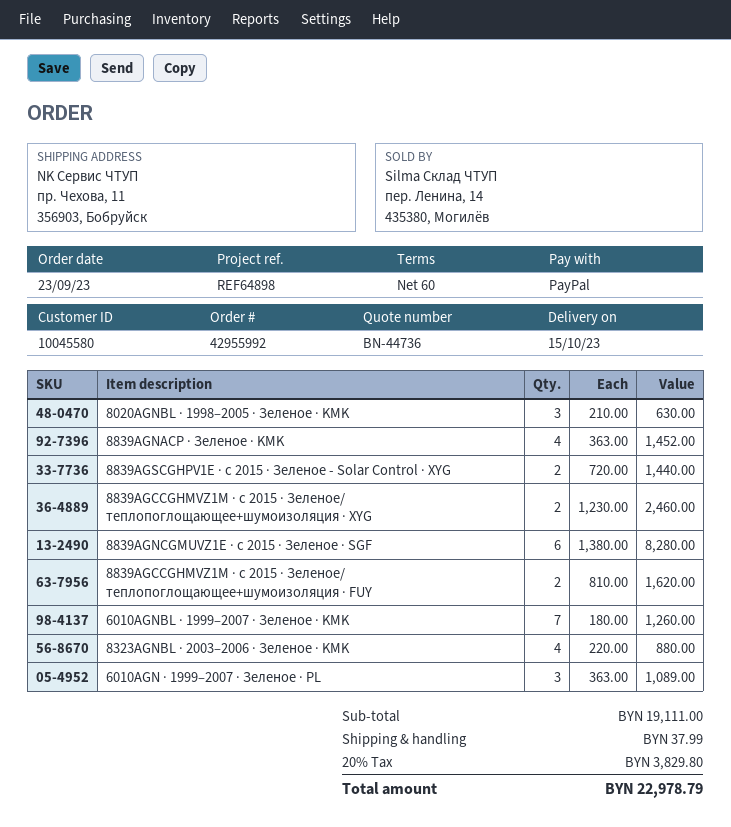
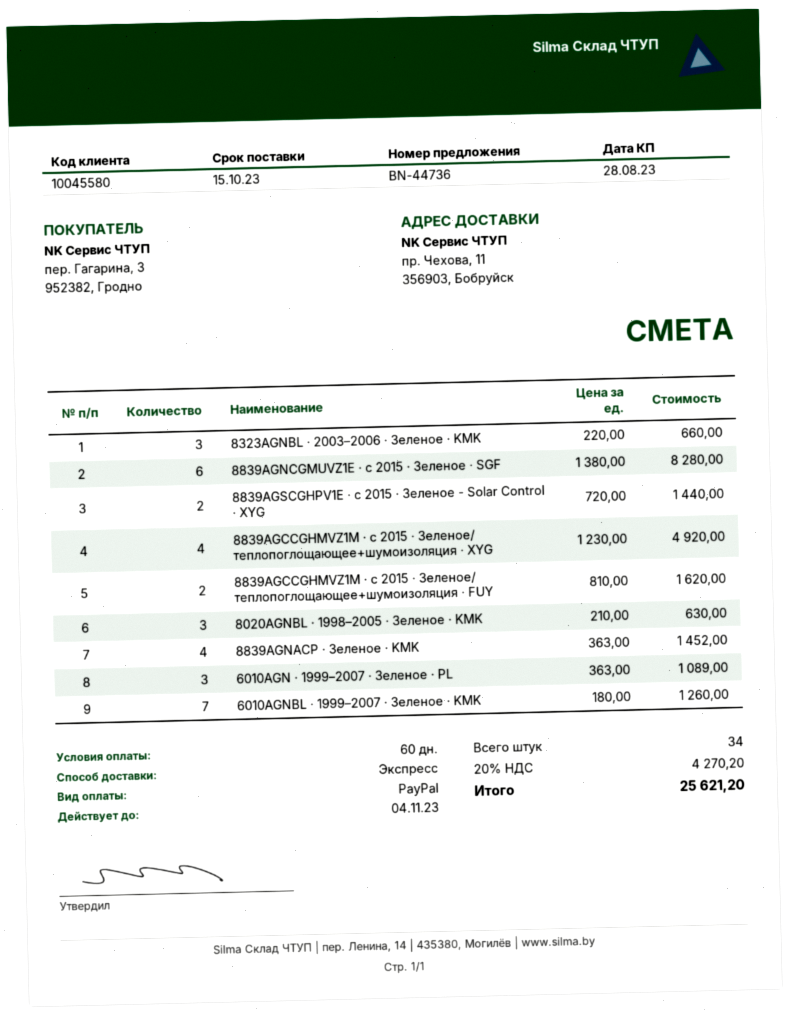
8839AGCCGHMVZ1M · с 2015 · Зеленое/ теплопоглощающее+шумоизоляция · XYG: 2 x 1230.00 = 2460.00 -> 4 x 1230.00 = 4920.00
8323AGNBL · 2003–2006 · Зеленое · KMK: 4 x 220.00 = 880.00 -> 3 x 220.00 = 660.00
shipping: 37.99 -> none
tax: 20% = 3829.80 -> 20% = 4270.20
total: 22978.79 -> 25621.20

